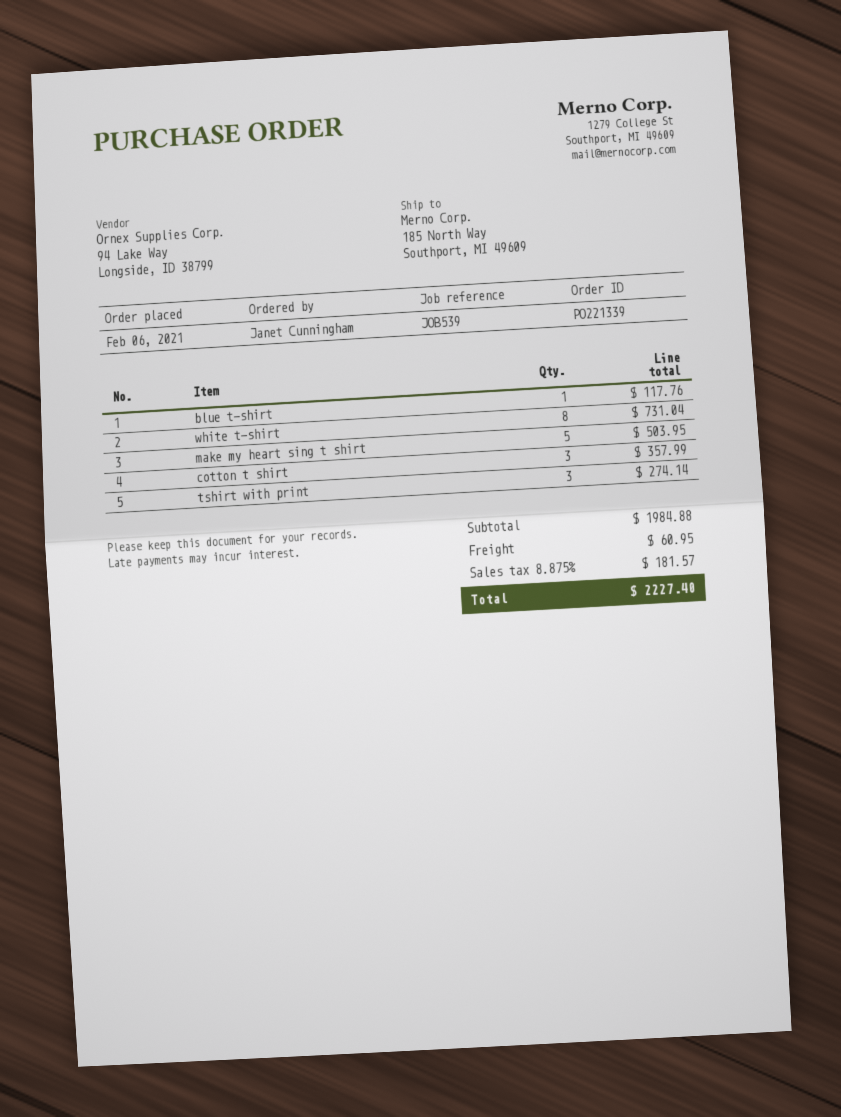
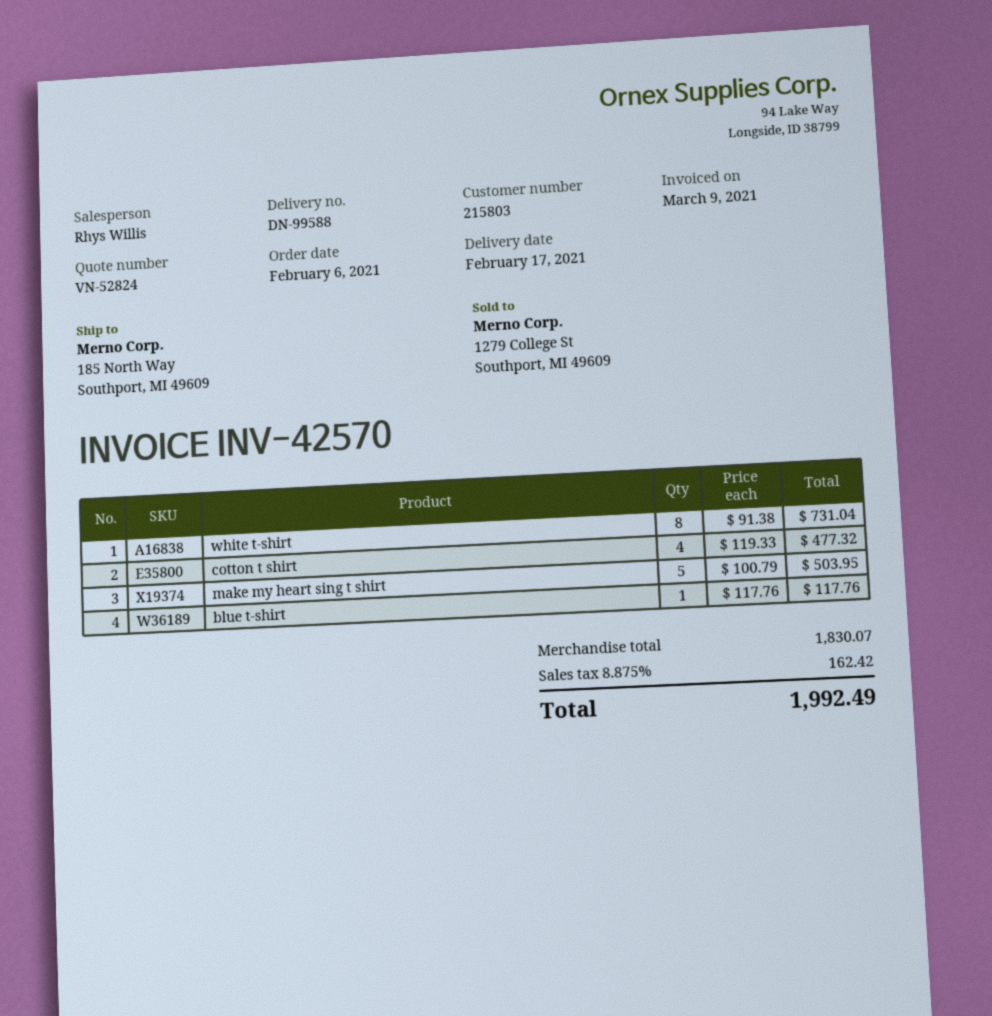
cotton t shirt: 3 for 357.99 -> 4 for 477.32
tshirt with print: 3 for 274.14 -> none
subtotal: 1984.88 -> 1830.07
shipping: 60.95 -> none
tax: 8.875% = 181.57 -> 8.875% = 162.42
total: 2227.40 -> 1992.49

